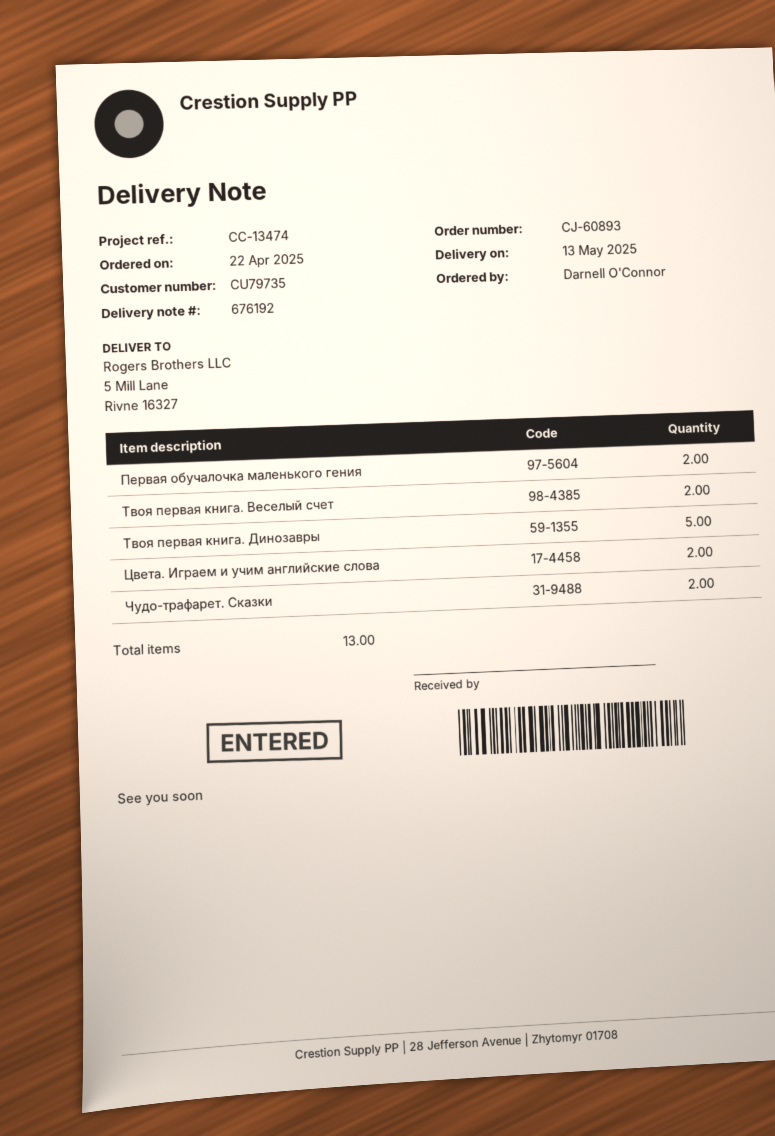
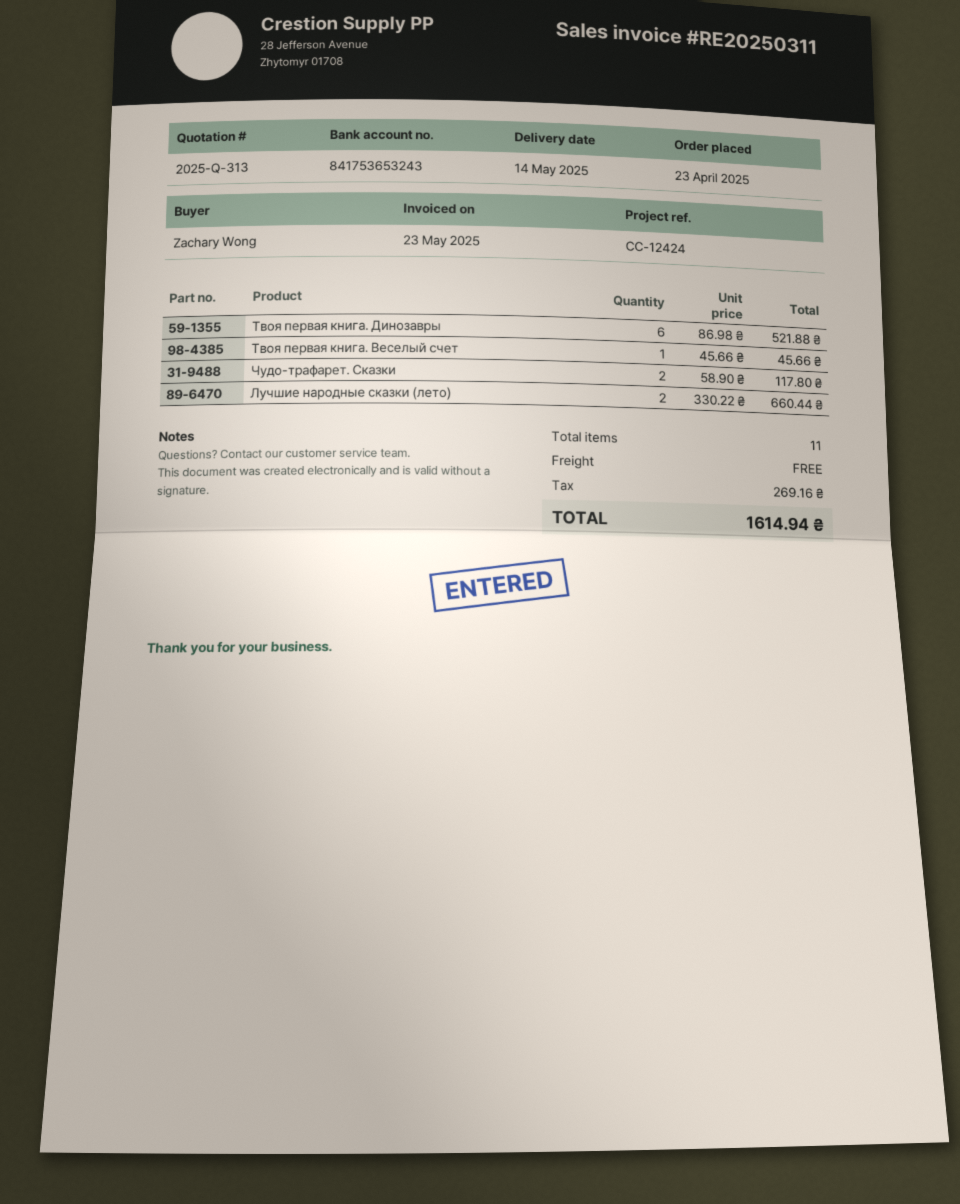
order date: 2025-04-22 -> 2025-04-23
delivery date: 2025-05-13 -> 2025-05-14
reference: CC-13474 -> CC-12424
ordered by: Darnell O'Connor -> Zachary Wong
Первая обучалочка маленького гения: 2 -> none
Твоя первая книга. Веселый счет: 2 -> 1
Твоя первая книга. Динозавры: 5 -> 6
Цвета. Играем и учим английские слова: 2 -> none
Лучшие народные сказки (лето): none -> 2
total quantity: 13 -> 11

